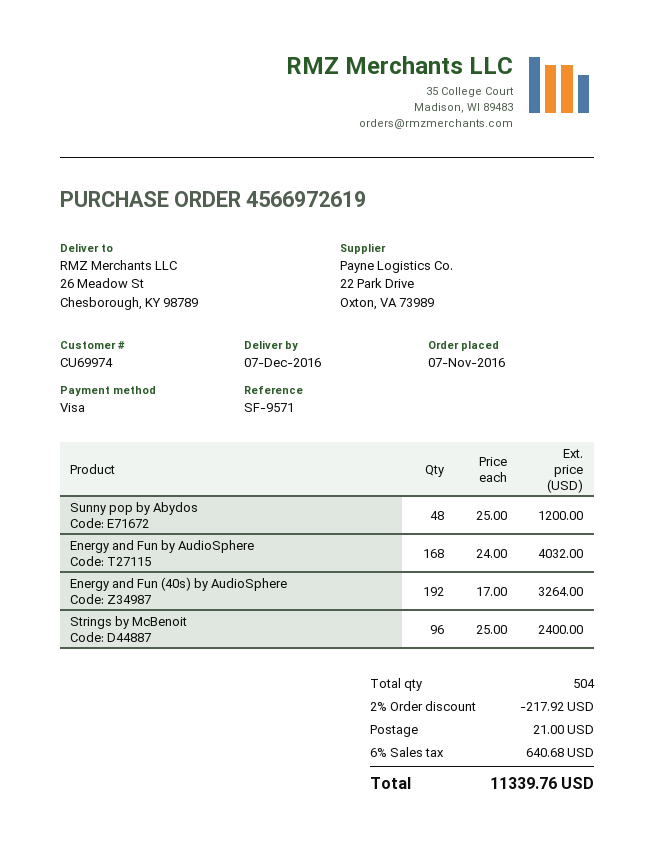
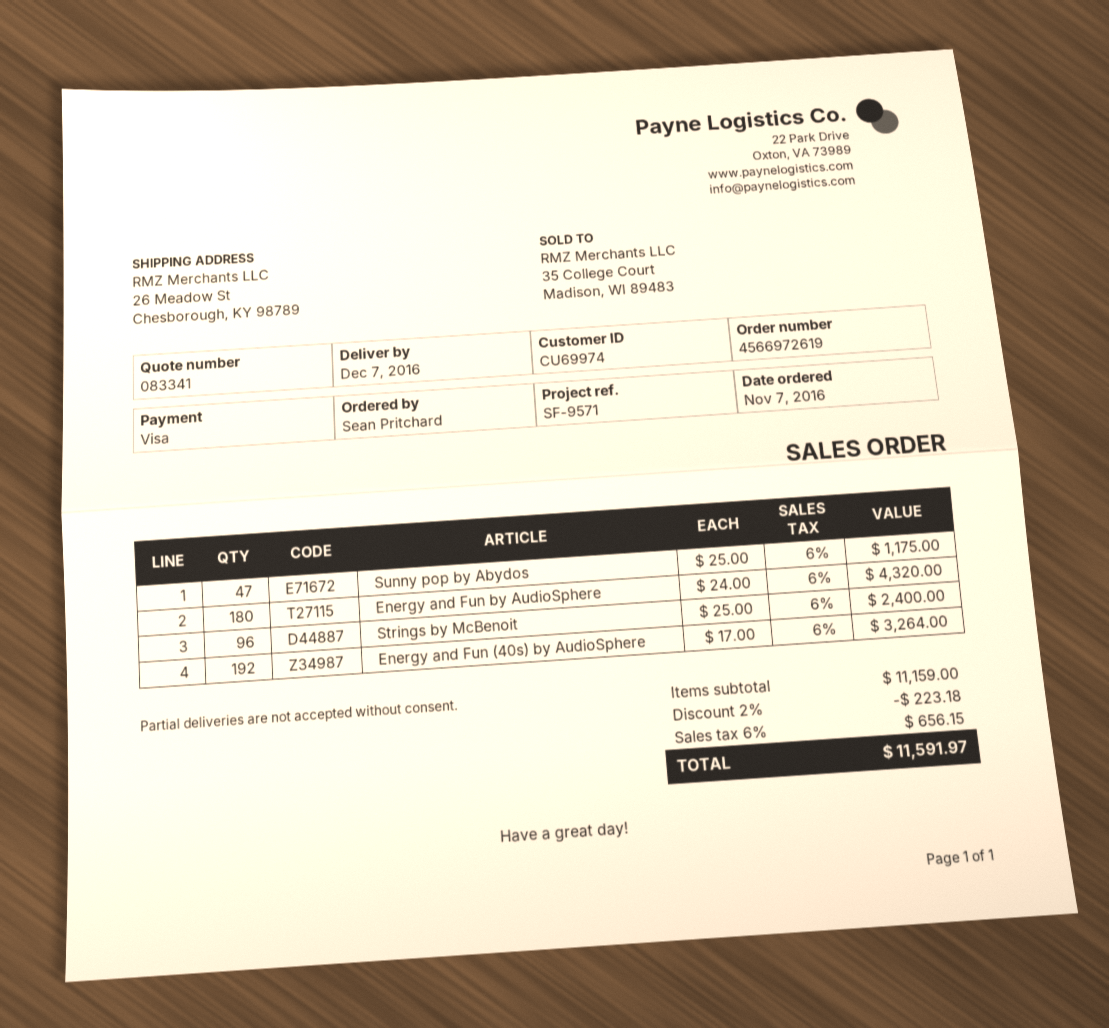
Sunny pop by Abydos: 48 x 25.00 = 1200.00 -> 47 x 25.00 = 1175.00
Energy and Fun by AudioSphere: 168 x 24.00 = 4032.00 -> 180 x 24.00 = 4320.00
discount: 2% = 217.92 -> 2% = 223.18
shipping: 21.00 -> none
tax: 6% = 640.68 -> 6% = 656.15
total: 11339.76 -> 11591.97

